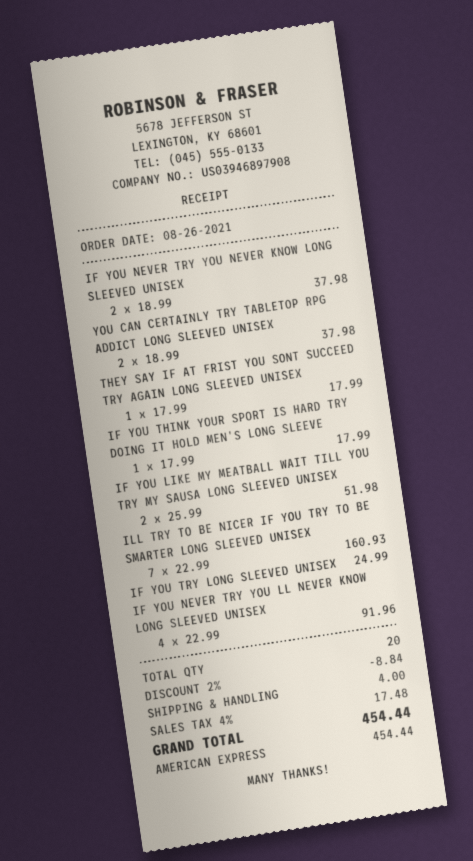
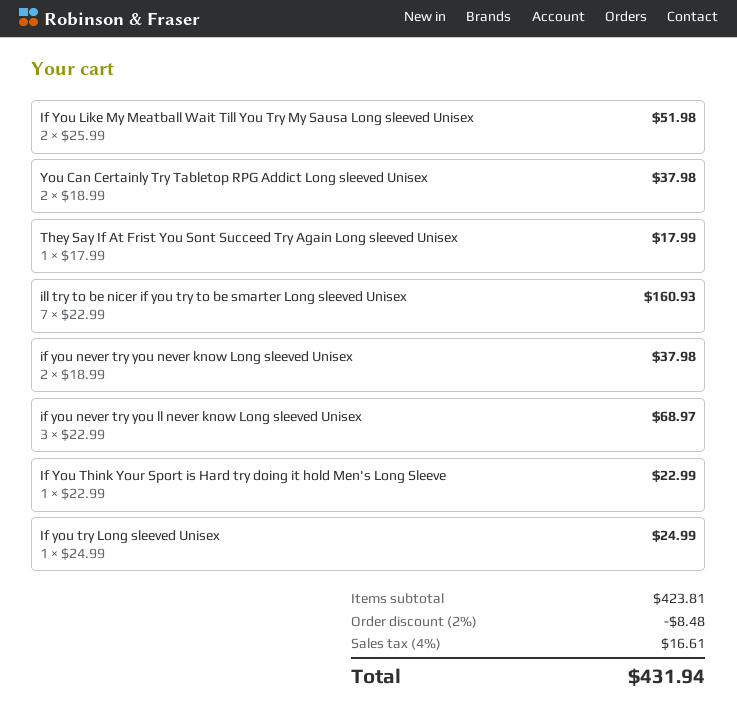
IF YOU THINK YOUR SPORT IS HARD TRY DOING IT HOLD MEN'S LONG SLEEVE: 1 x 17.99 = 17.99 -> 1 x 22.99 = 22.99
IF YOU NEVER TRY YOU LL NEVER KNOW LONG SLEEVED UNISEX: 4 x 22.99 = 91.96 -> 3 x 22.99 = 68.97
discount: 2% = 8.84 -> 2% = 8.48
shipping: 4.00 -> none
tax: 4% = 17.48 -> 4% = 16.61
total: 454.44 -> 431.94

